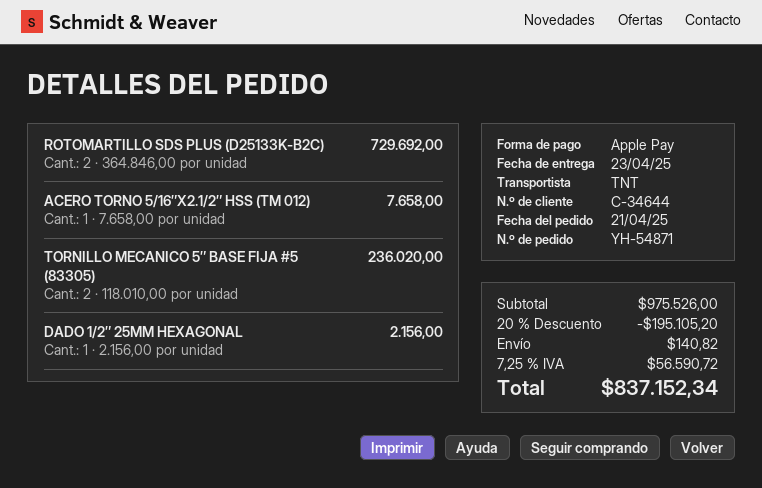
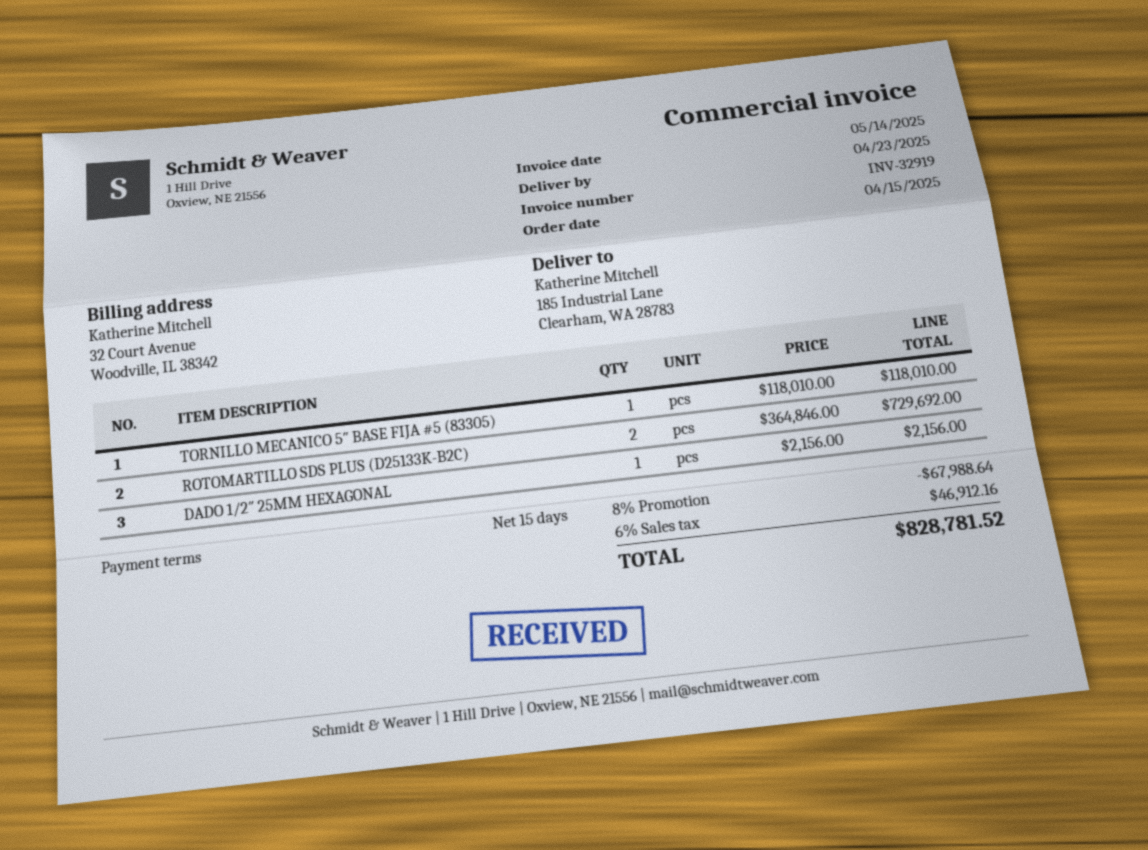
order date: 2025-04-21 -> 2025-04-15
ACERO TORNO 5/16″X2.1/2″ HSS (TM 012): 1 x 7658.00 = 7658.00 -> none
TORNILLO MECANICO 5″ BASE FIJA #5 (83305): 2 x 118010.00 = 236020.00 -> 1 x 118010.00 = 118010.00
discount: 20% = 195105.20 -> 8% = 67988.64
shipping: 140.82 -> none
tax: 7.25% = 56590.72 -> 6% = 46912.16
total: 837152.34 -> 828781.52

